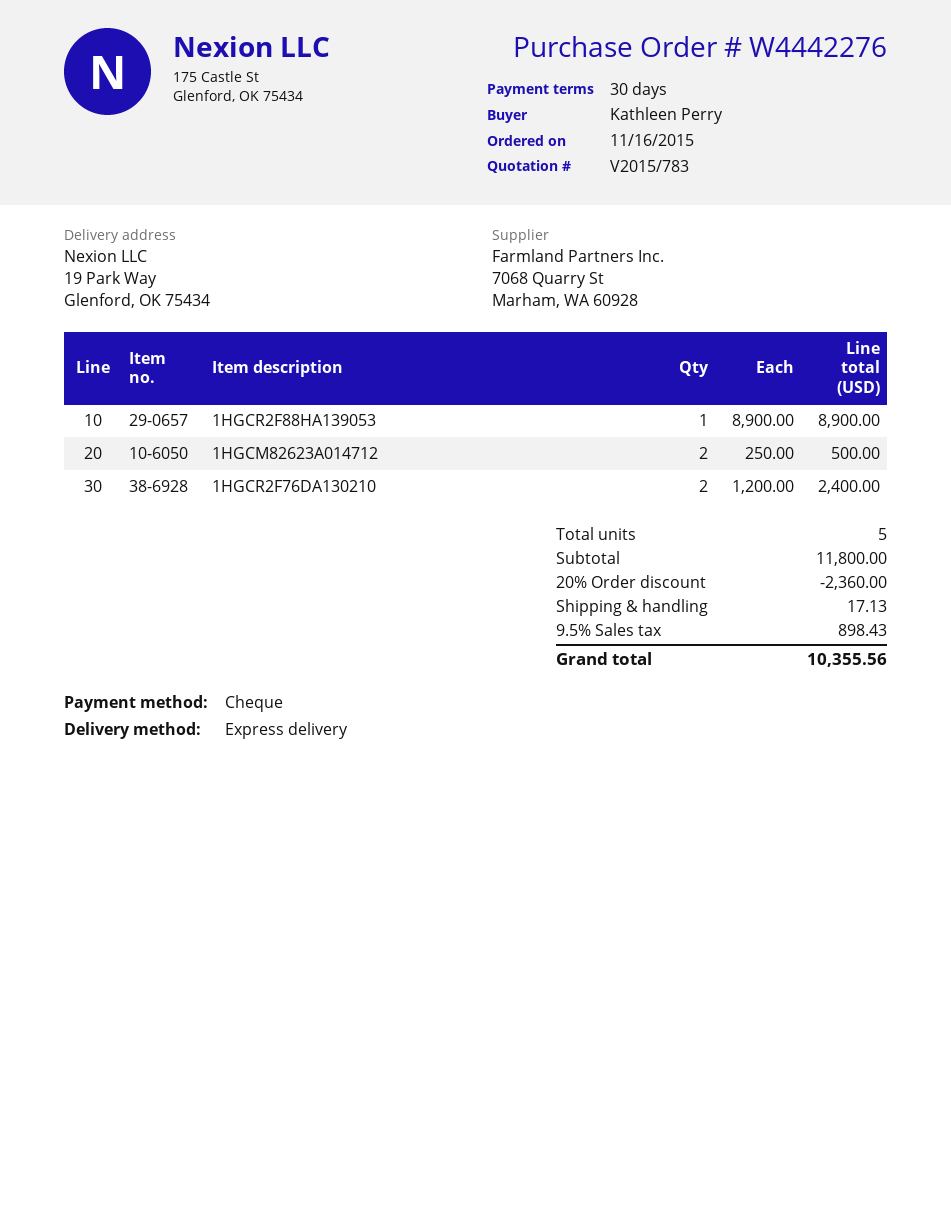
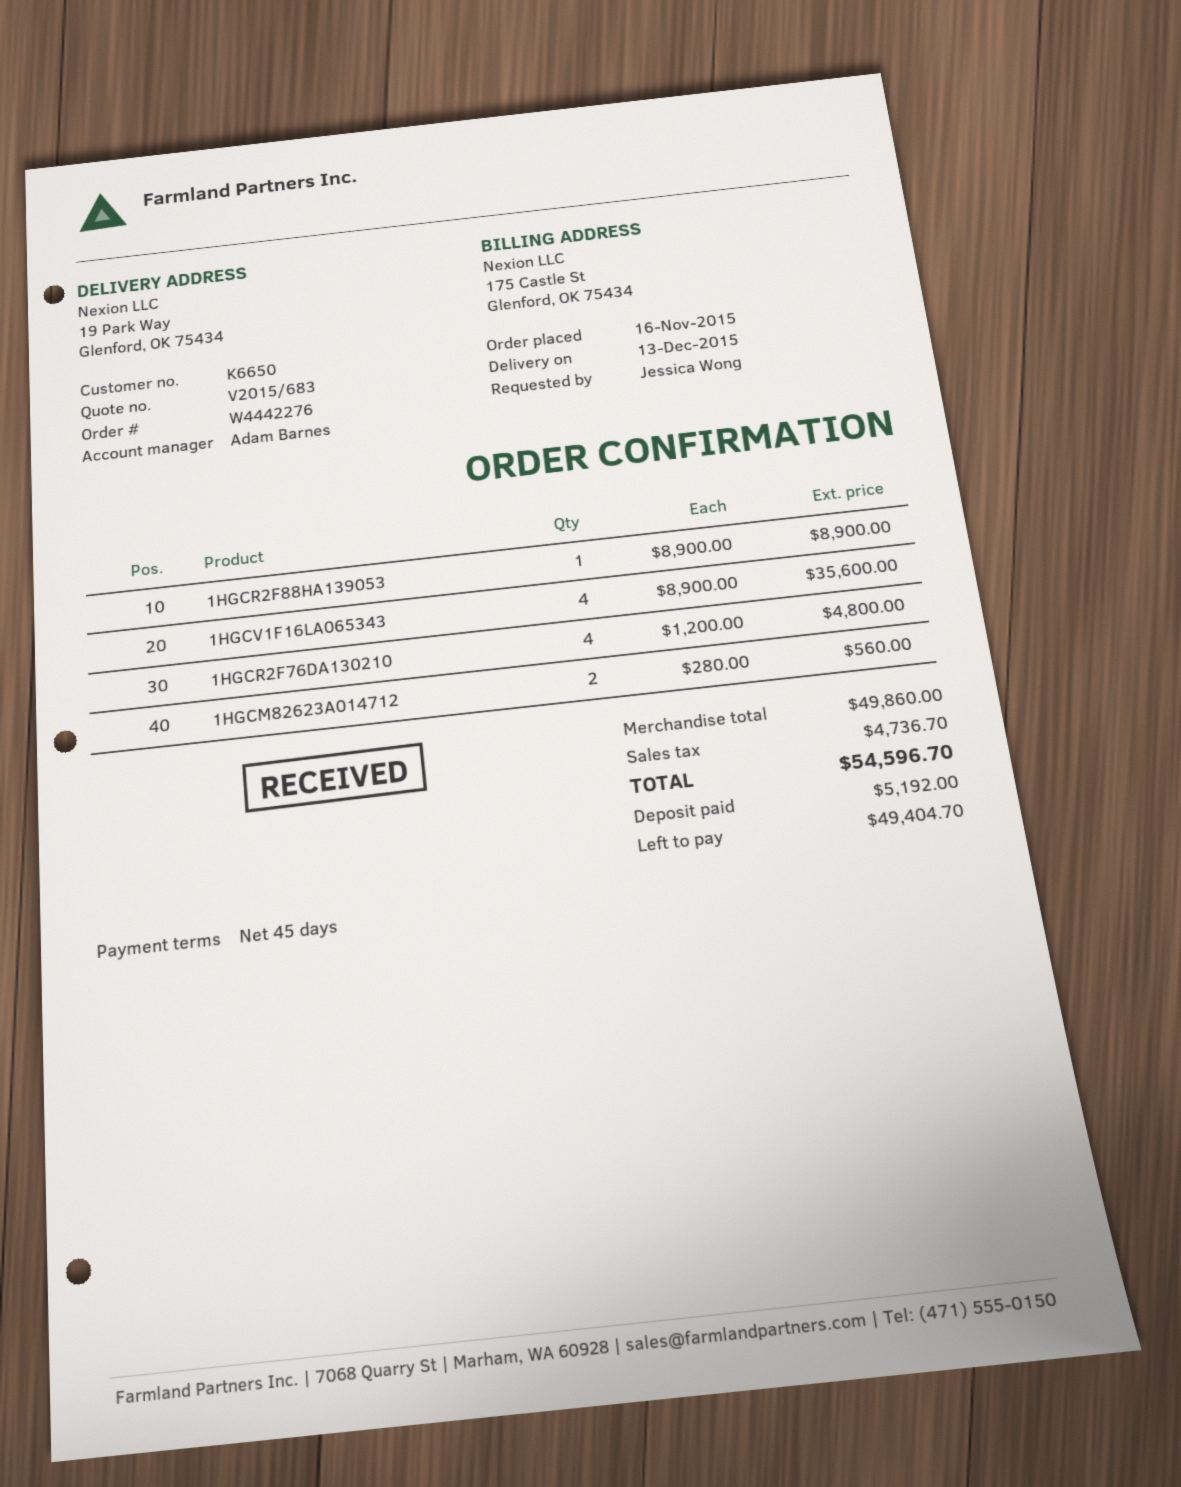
quote number: V2015/783 -> V2015/683
payment terms: 30 days -> 45 days
ordered by: Kathleen Perry -> Jessica Wong
1HGCM82623A014712: 2 x 250.00 = 500.00 -> 2 x 280.00 = 560.00
1HGCR2F76DA130210: 2 x 1200.00 = 2400.00 -> 4 x 1200.00 = 4800.00
1HGCV1F16LA065343: none -> 4 x 8900.00 = 35600.00
subtotal: 11800.00 -> 49860.00
discount: 20% = 2360.00 -> none
shipping: 17.13 -> none
tax: 898.43 -> 4736.70
total: 10355.56 -> 54596.70

